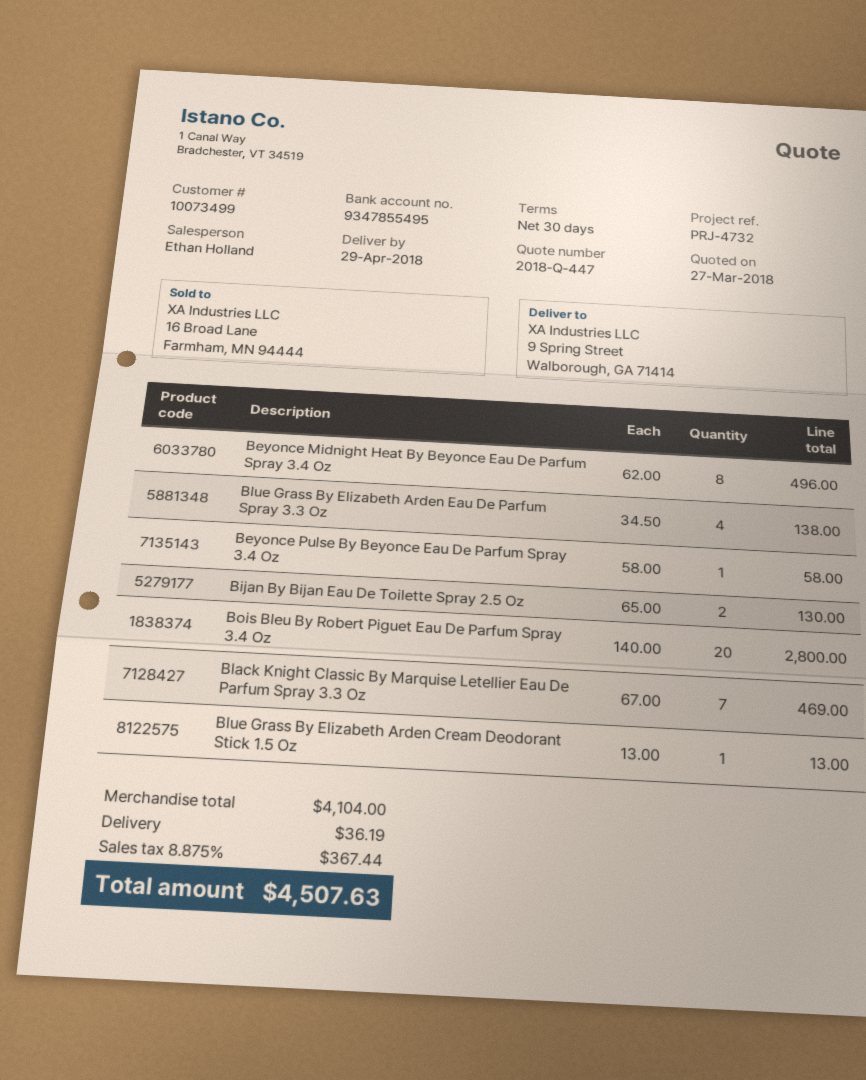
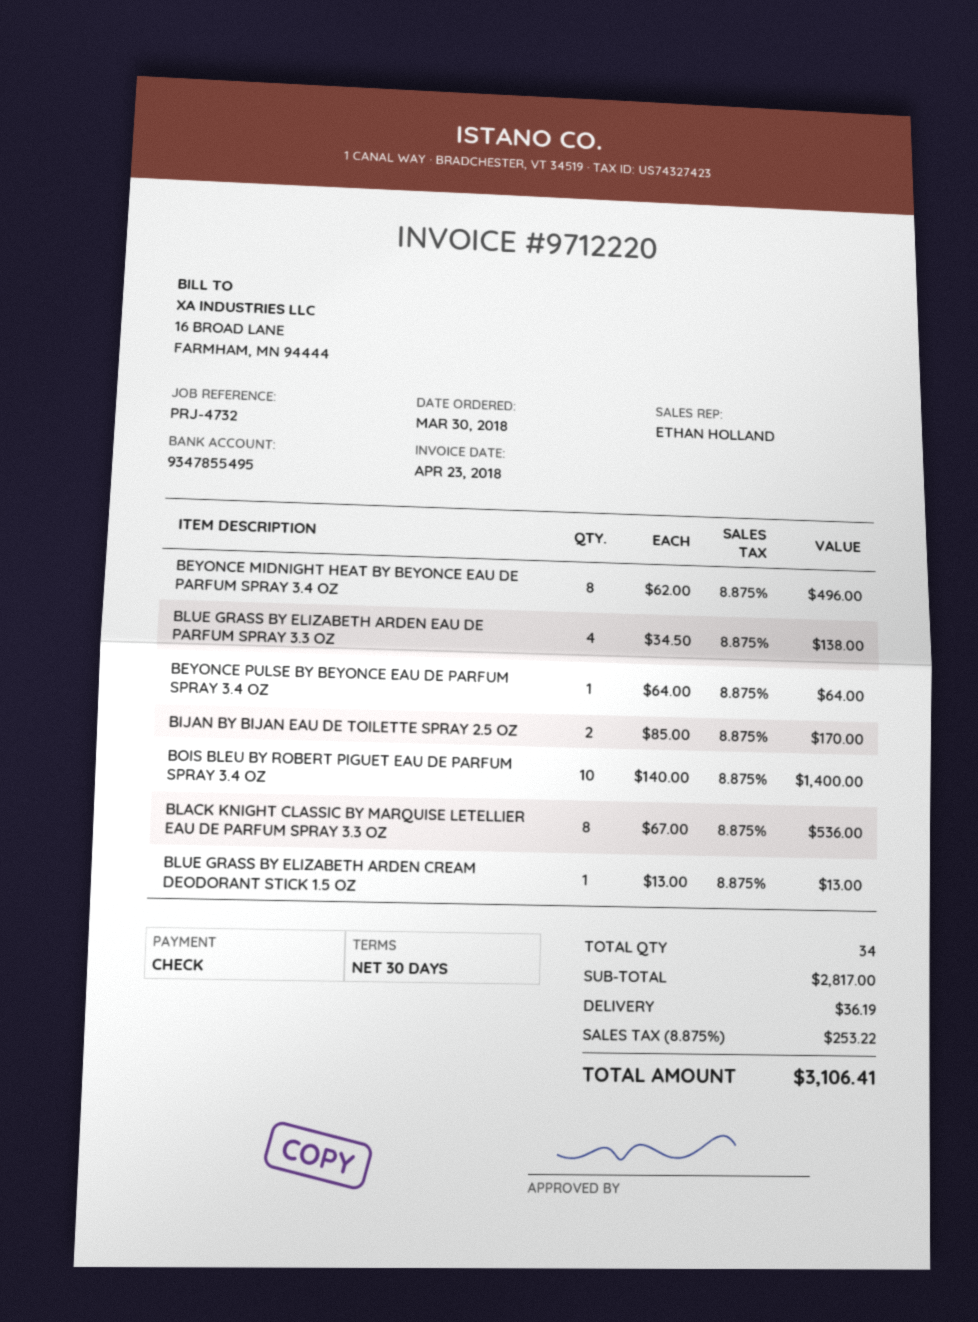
Beyonce Pulse By Beyonce Eau De Parfum Spray 3.4 Oz: 1 x 58.00 = 58.00 -> 1 x 64.00 = 64.00
Bijan By Bijan Eau De Toilette Spray 2.5 Oz: 2 x 65.00 = 130.00 -> 2 x 85.00 = 170.00
Bois Bleu By Robert Piguet Eau De Parfum Spray 3.4 Oz: 20 x 140.00 = 2800.00 -> 10 x 140.00 = 1400.00
Black Knight Classic By Marquise Letellier Eau De Parfum Spray 3.3 Oz: 7 x 67.00 = 469.00 -> 8 x 67.00 = 536.00
subtotal: 4104.00 -> 2817.00
tax: 8.875% = 367.44 -> 8.875% = 253.22
total: 4507.63 -> 3106.41

